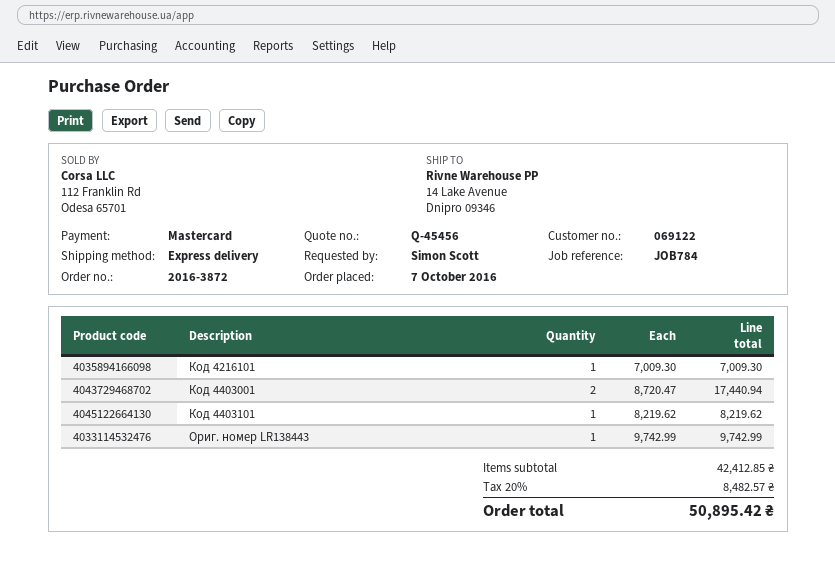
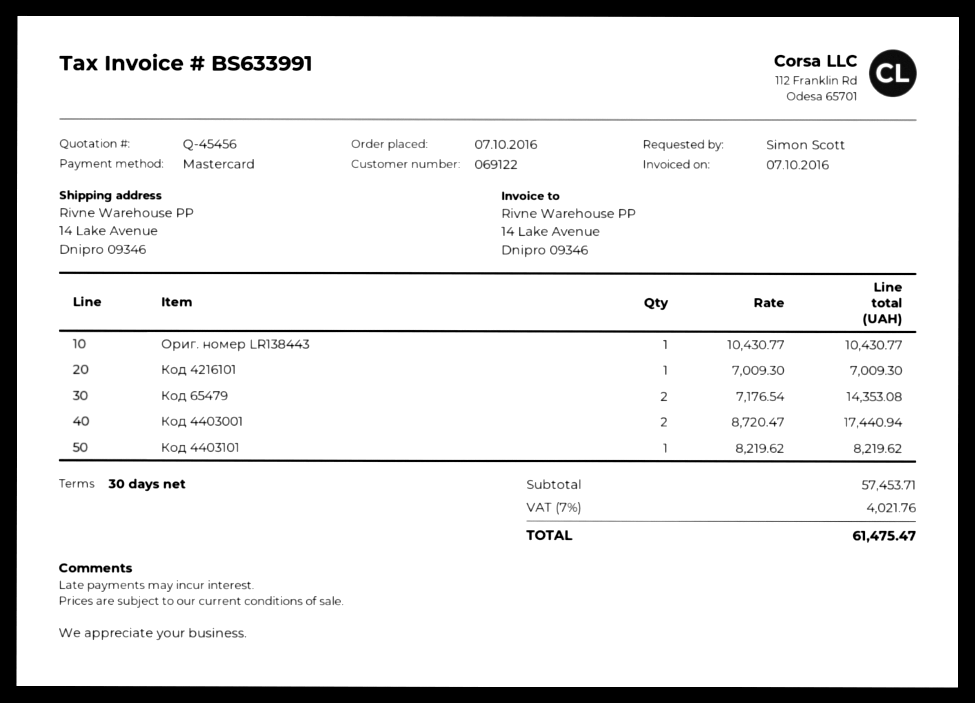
Ориг. номер LR138443: 1 x 9742.99 = 9742.99 -> 1 x 10430.77 = 10430.77
Код 65479: none -> 2 x 7176.54 = 14353.08
subtotal: 42412.85 -> 57453.71
tax: 20% = 8482.57 -> 7% = 4021.76
total: 50895.42 -> 61475.47

